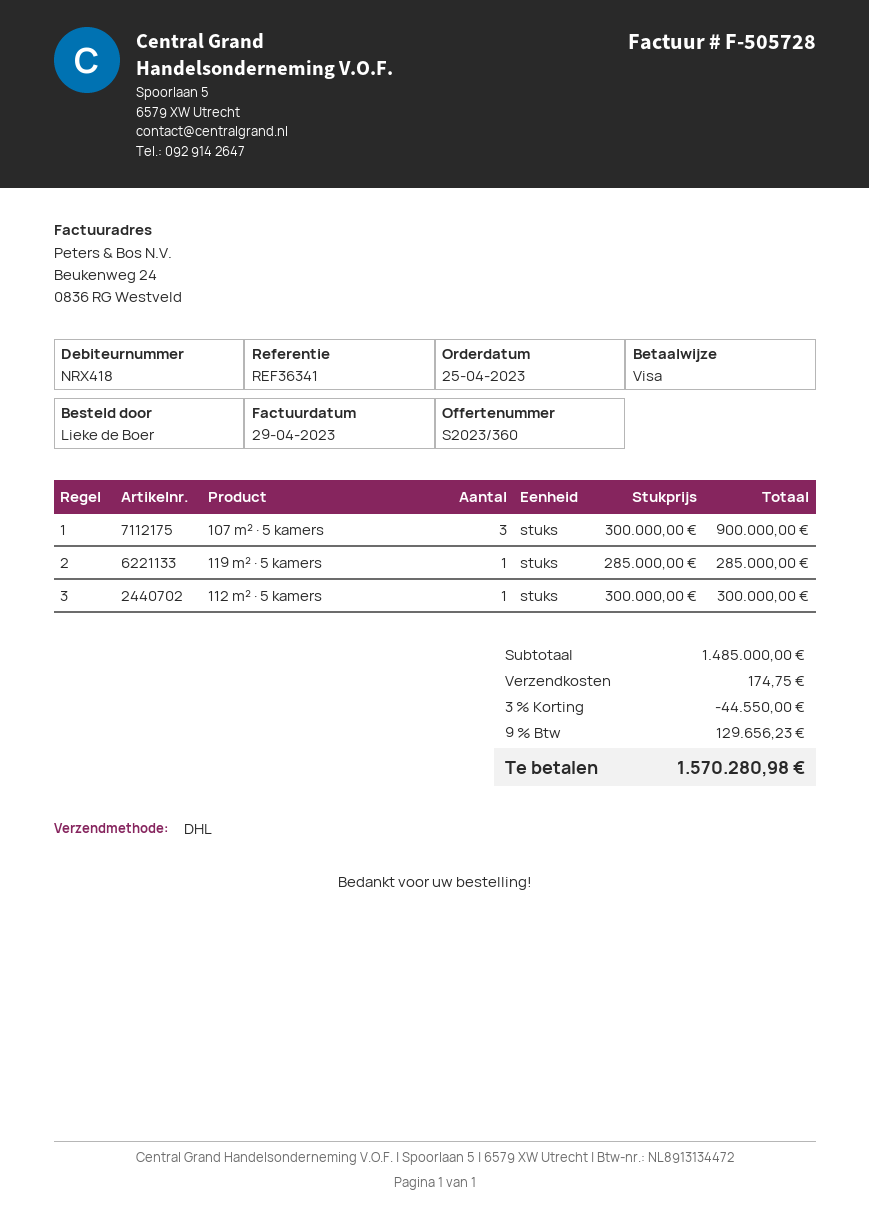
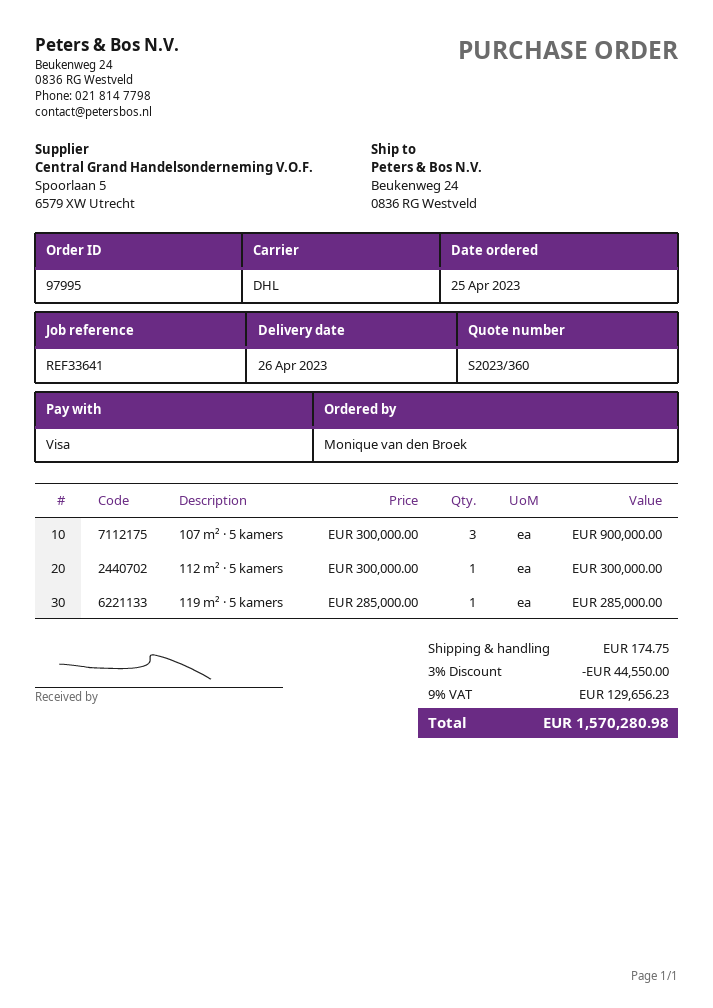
reference: REF36341 -> REF33641
ordered by: Lieke de Boer -> Monique van den Broek

